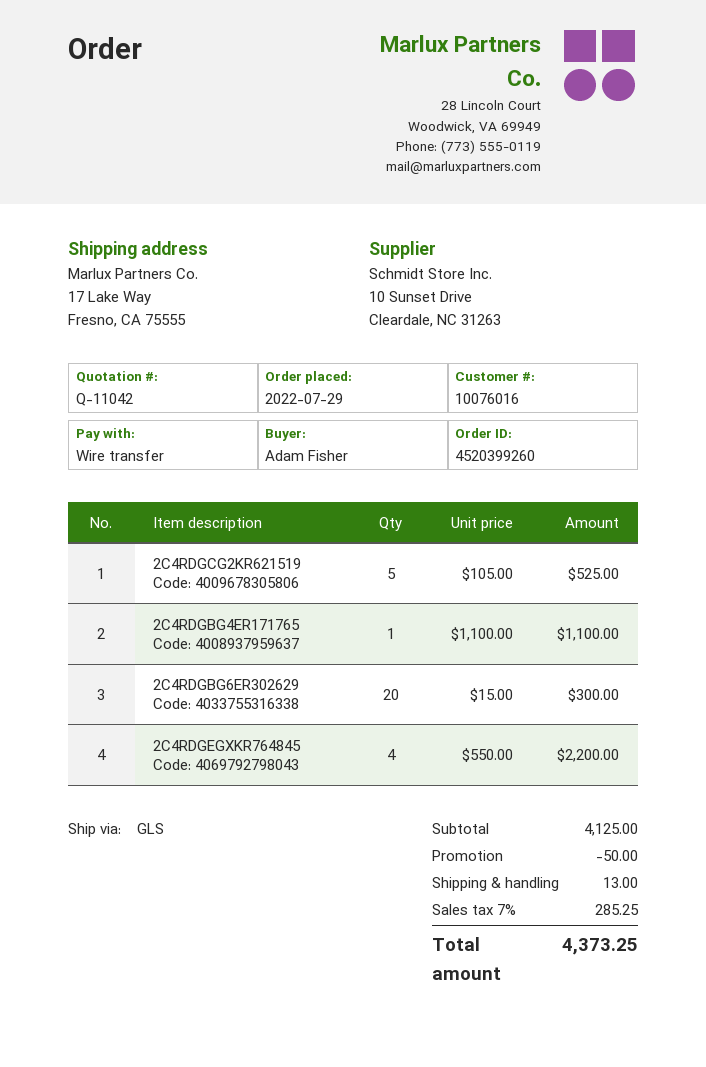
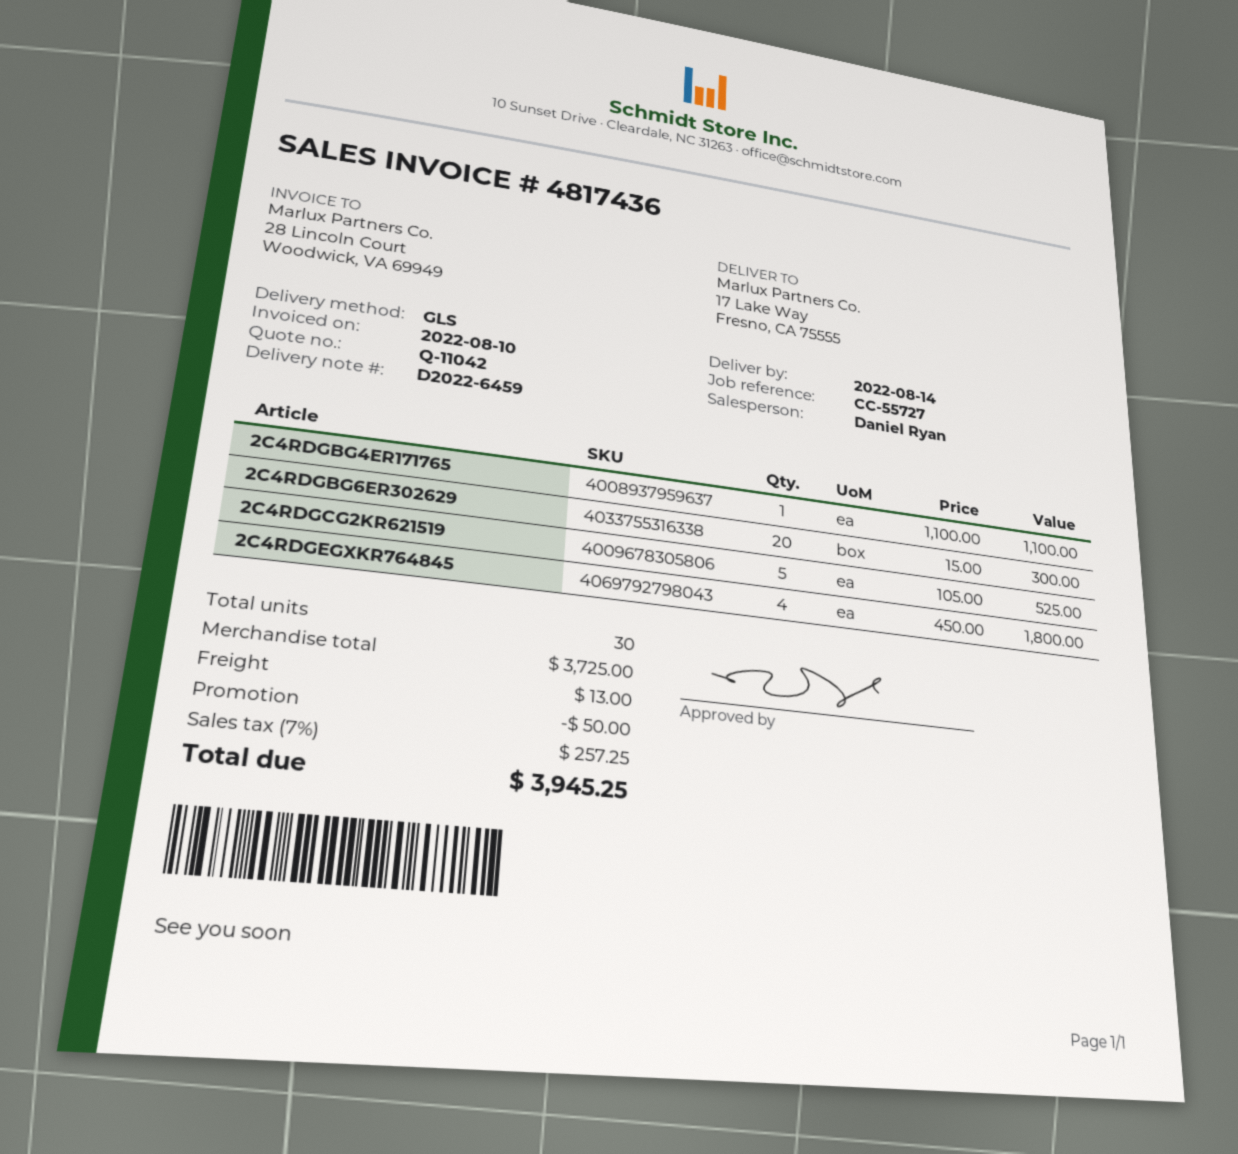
2C4RDGEGXKR764845: 4 x 550.00 = 2200.00 -> 4 x 450.00 = 1800.00
subtotal: 4125.00 -> 3725.00
tax: 7% = 285.25 -> 7% = 257.25
total: 4373.25 -> 3945.25

